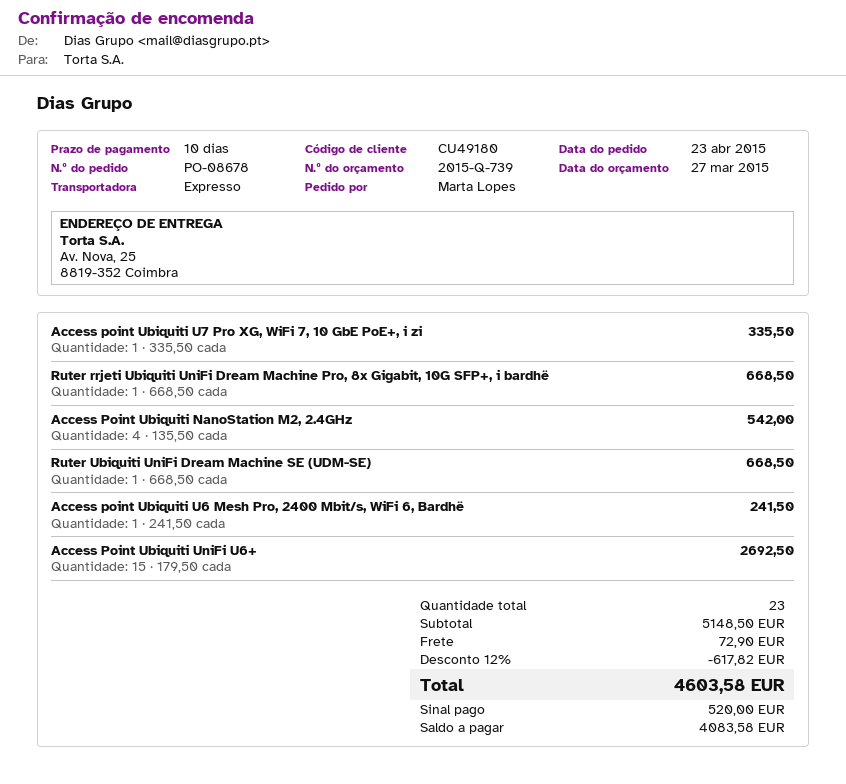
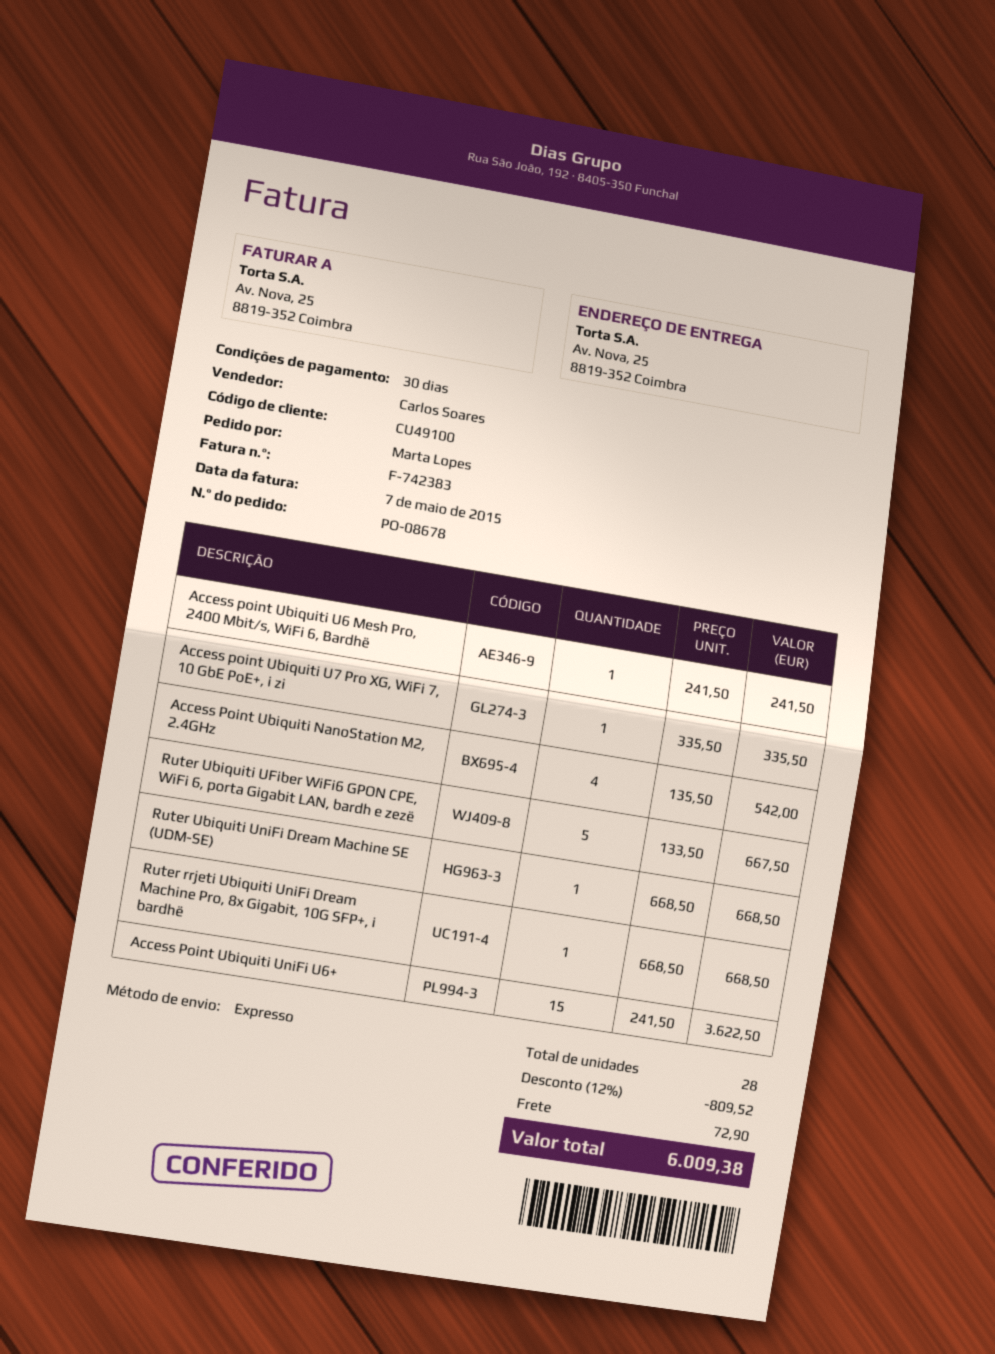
payment terms: 10 days -> 30 days
customer number: CU49180 -> CU49100
Access Point Ubiquiti UniFi U6+: 15 x 179.50 = 2692.50 -> 15 x 241.50 = 3622.50
Ruter Ubiquiti UFiber WiFi6 GPON CPE, WiFi 6, porta Gigabit LAN, bardh e zezë: none -> 5 x 133.50 = 667.50
total quantity: 23 -> 28
discount: 12% = 617.82 -> 12% = 809.52
total: 4603.58 -> 6009.38

